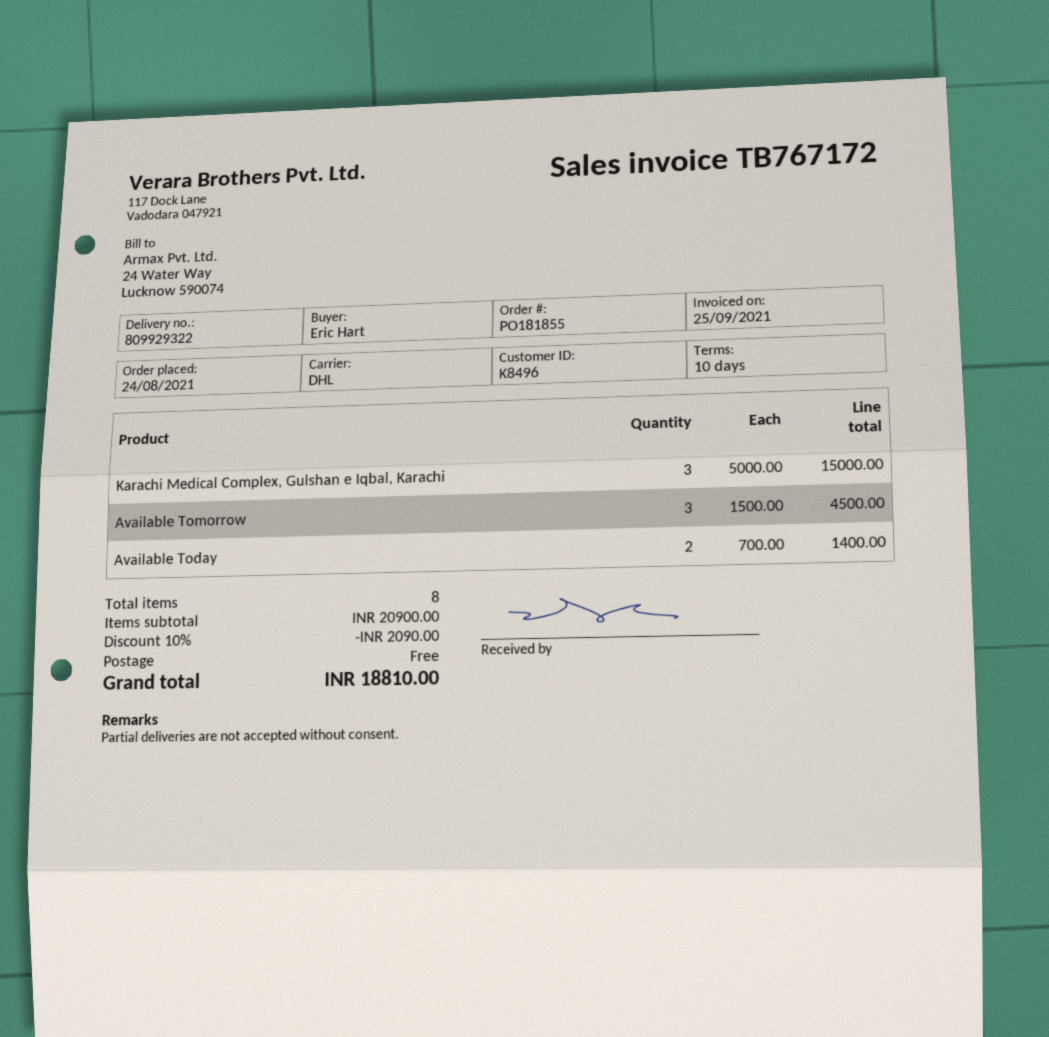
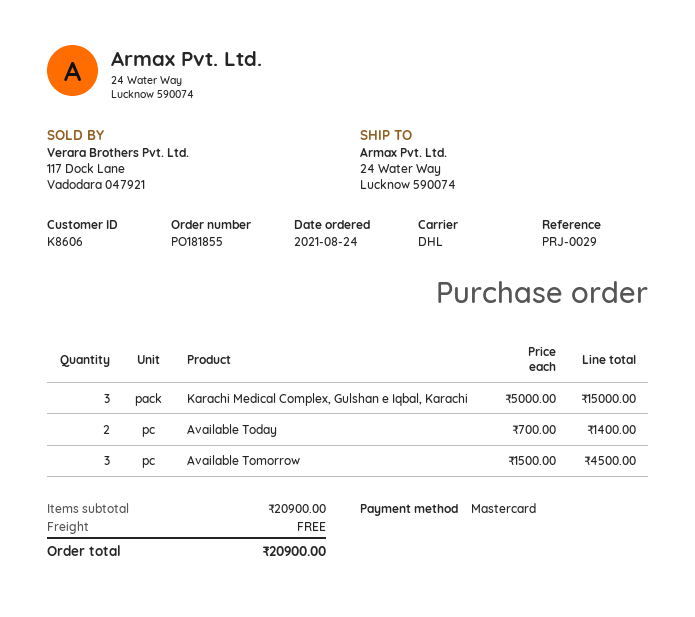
customer number: K8496 -> K8606
discount: 10% = 2090.00 -> none
total: 18810.00 -> 20900.00

